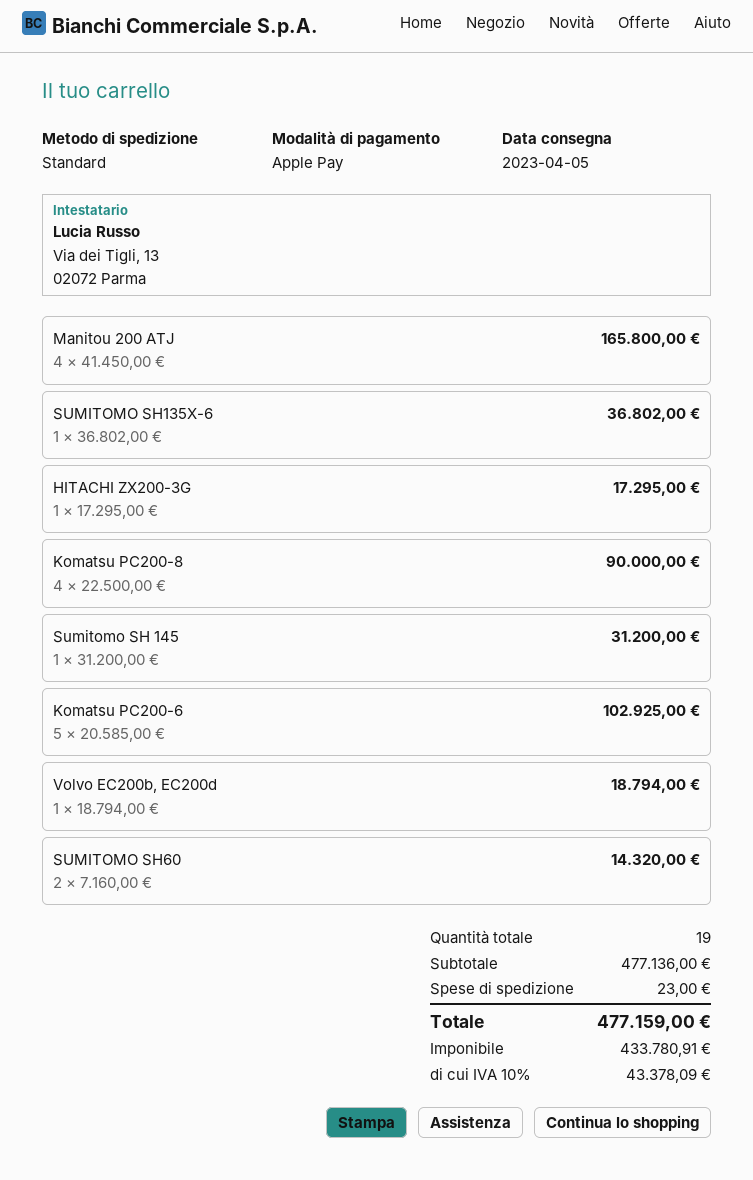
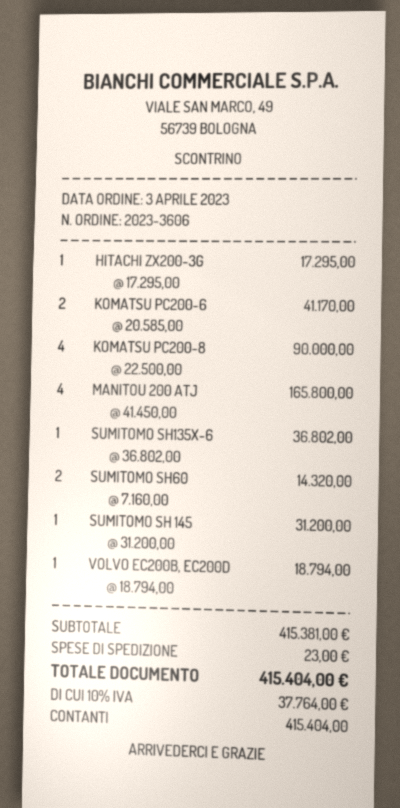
payment method: Apple Pay -> cash
Komatsu PC200-6: 5 x 20585.00 = 102925.00 -> 2 x 20585.00 = 41170.00
subtotal: 477136.00 -> 415381.00
tax: 10% = 43378.09 -> 10% = 37764.00
total: 477159.00 -> 415404.00

